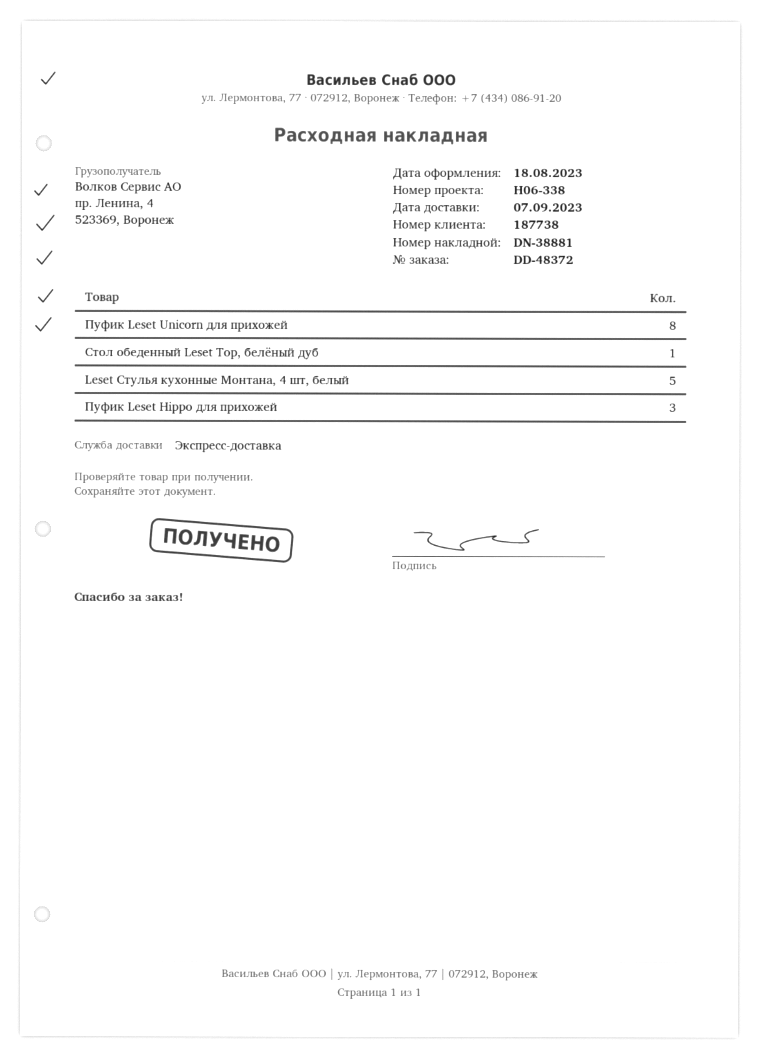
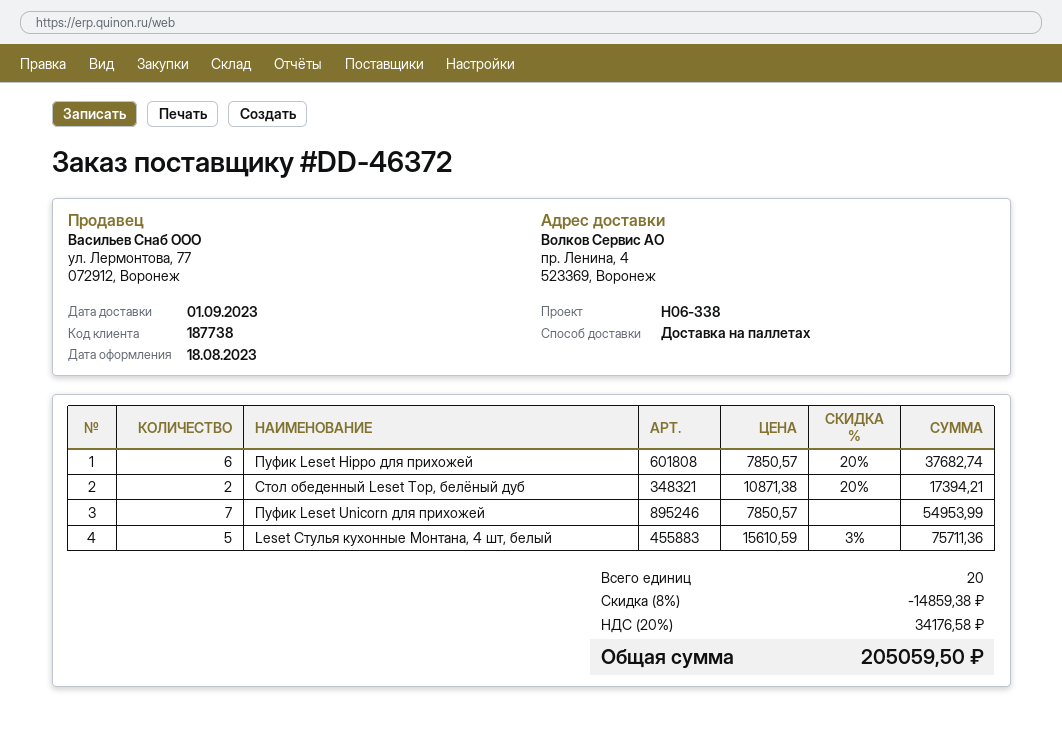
order number: DD-48372 -> DD-46372
delivery date: 2023-09-07 -> 2023-09-01
shipping method: express -> pallet freight
Пуфик Leset Unicorn для прихожей: 8 -> 7
Стол обеденный Leset Тор, белёный дуб: 1 -> 2
Пуфик Leset Hippo для прихожей: 3 -> 6

